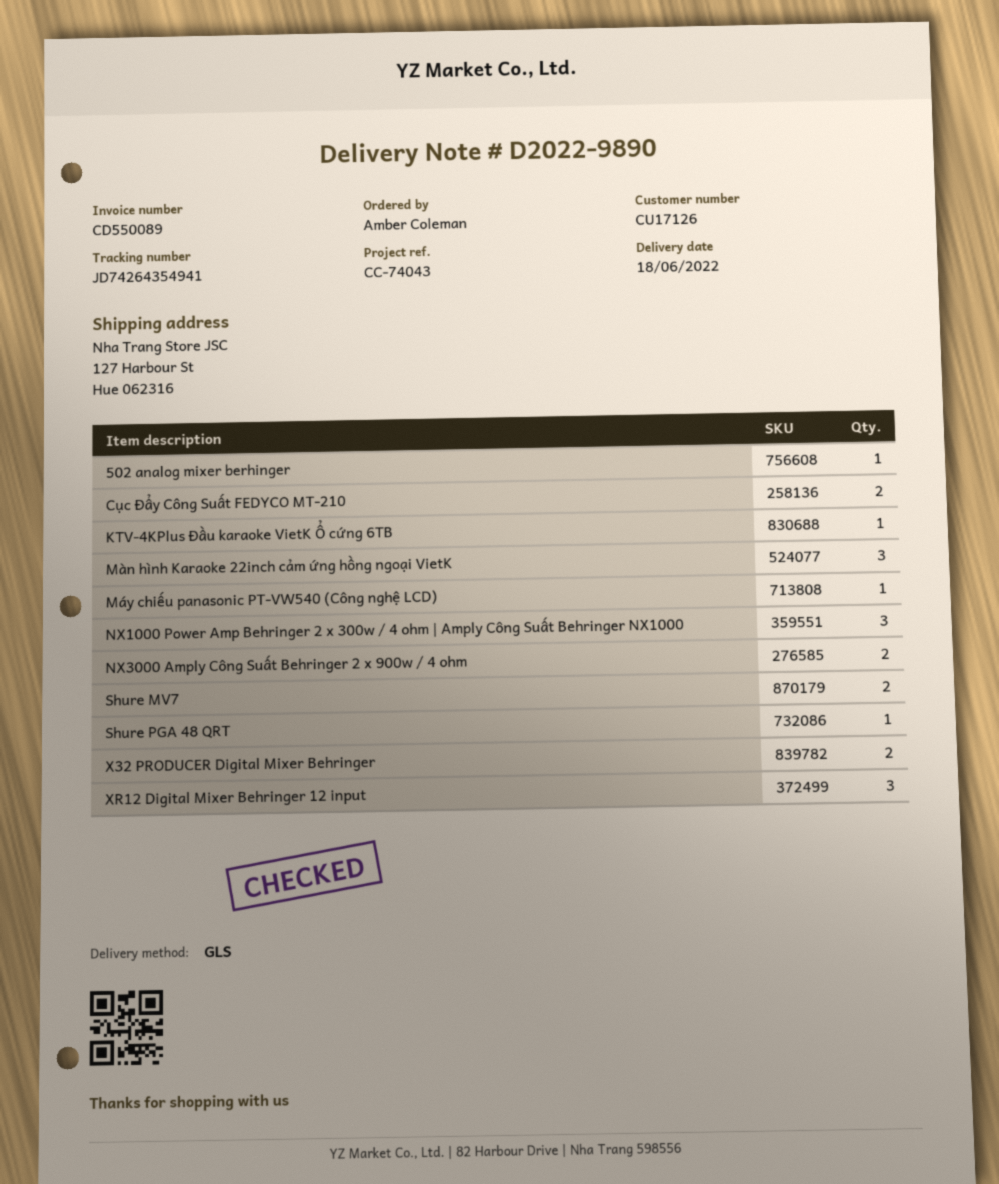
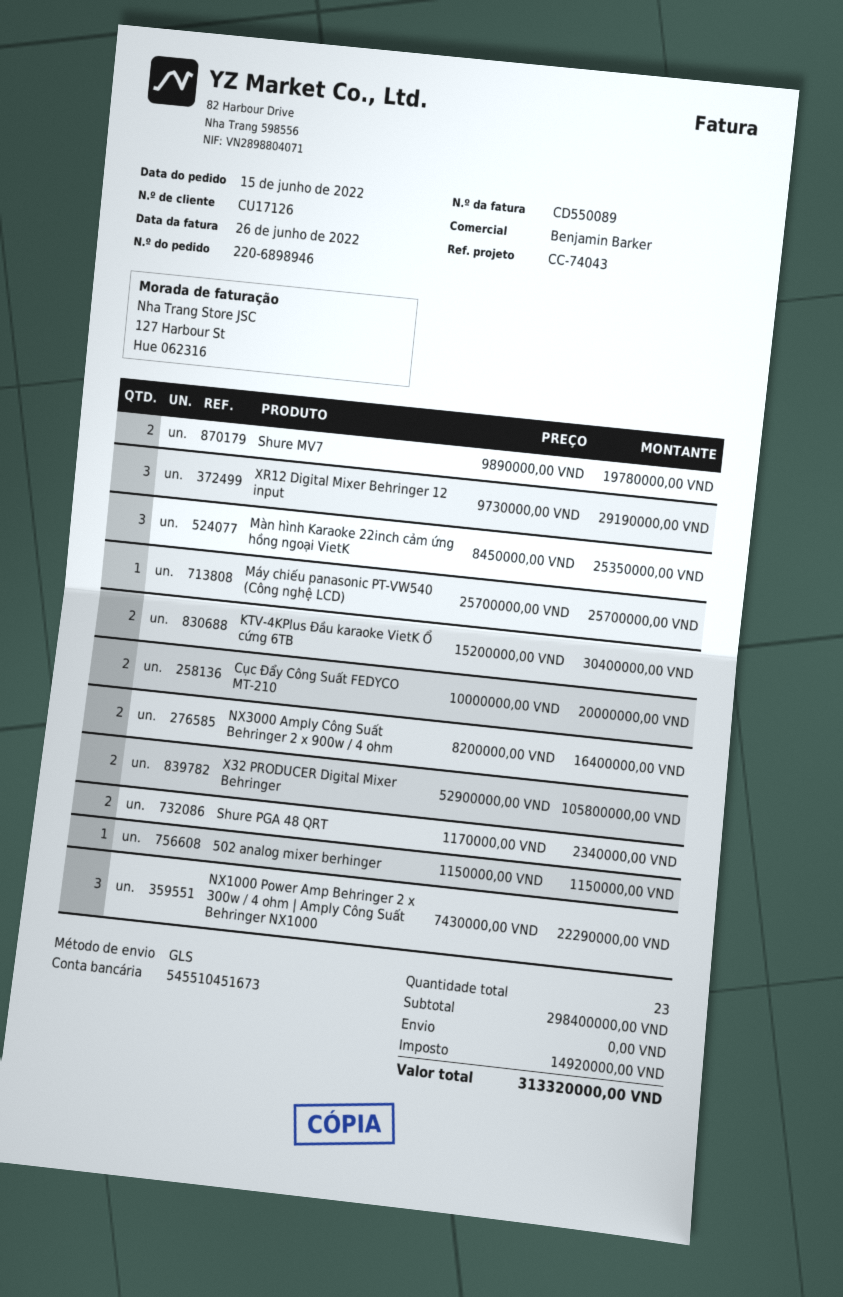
KTV-4KPlus Đầu karaoke VietK Ổ cứng 6TB: 1 -> 2
Shure PGA 48 QRT: 1 -> 2

